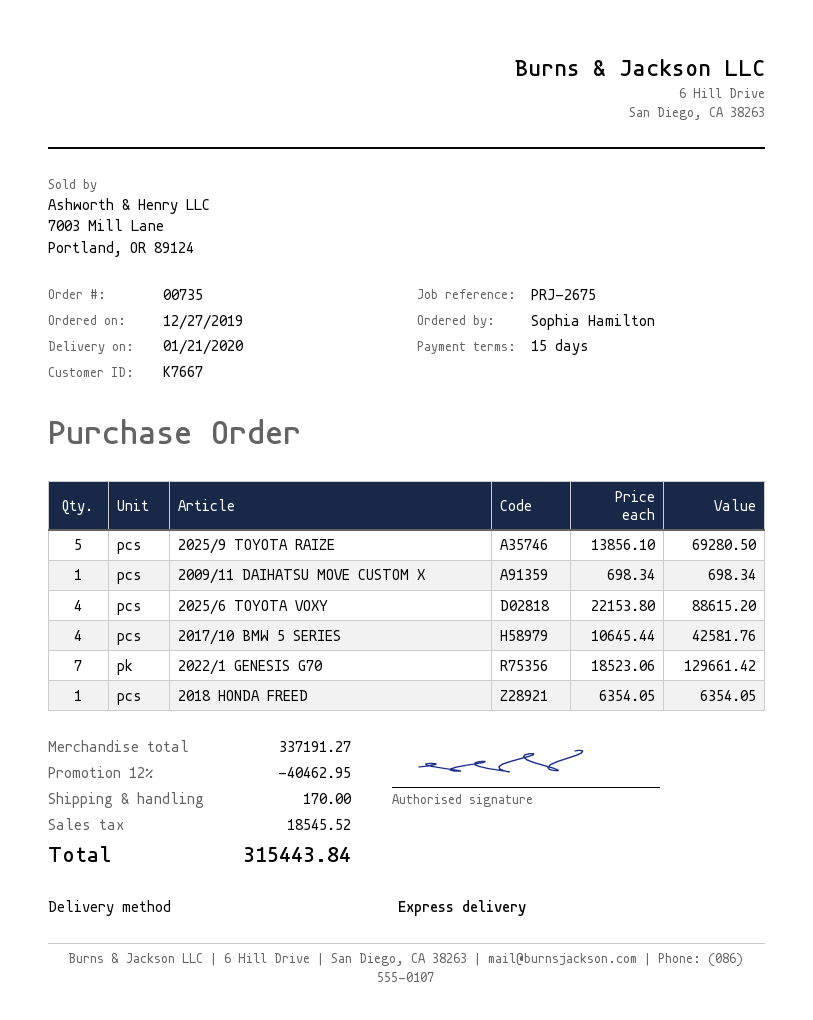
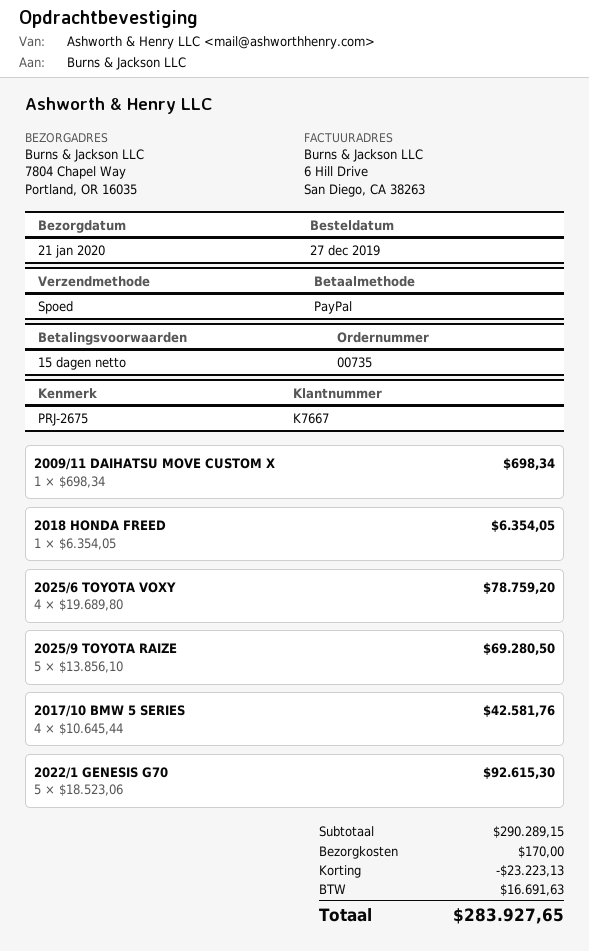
2025/6 TOYOTA VOXY: 4 x 22153.80 = 88615.20 -> 4 x 19689.80 = 78759.20
2022/1 GENESIS G70: 7 x 18523.06 = 129661.42 -> 5 x 18523.06 = 92615.30
subtotal: 337191.27 -> 290289.15
discount: 40462.95 -> 23223.13
tax: 18545.52 -> 16691.63
total: 315443.84 -> 283927.65

